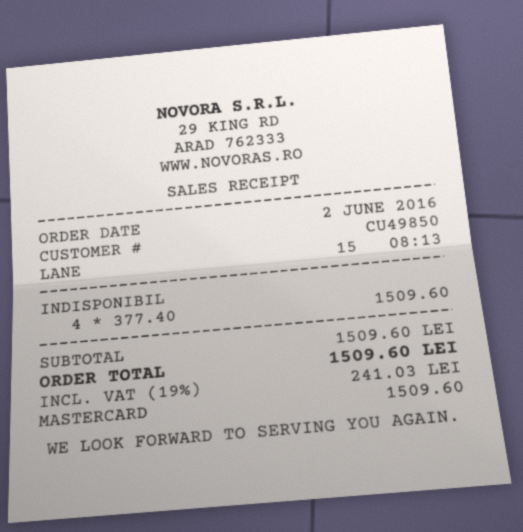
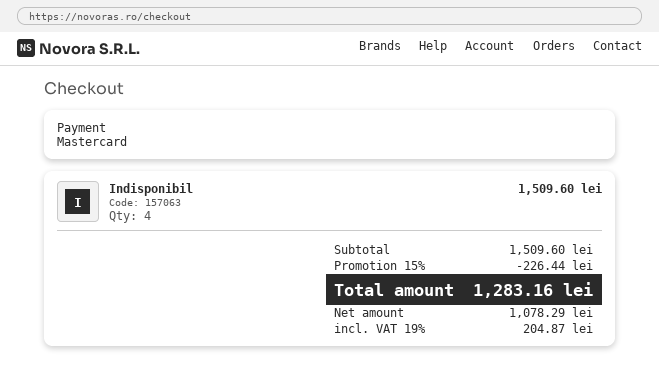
discount: none -> 15% = 226.44
tax: 19% = 241.03 -> 19% = 204.87
total: 1509.60 -> 1283.16

